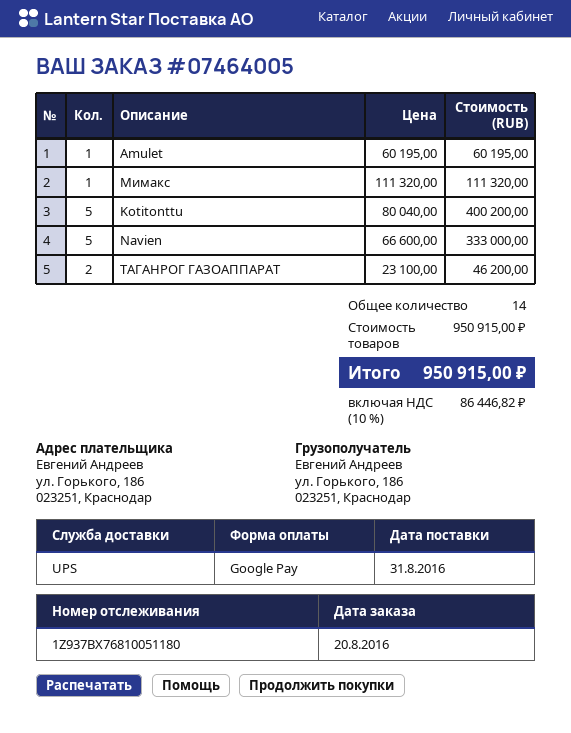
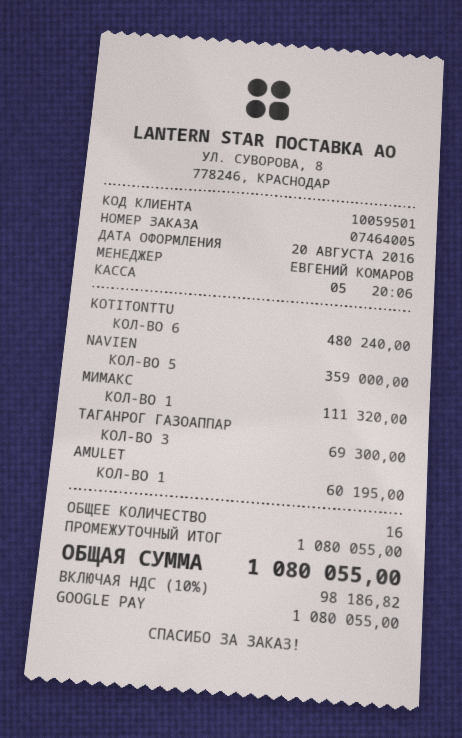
Kotitonttu: 5 for 400200.00 -> 6 for 480240.00
Navien: 5 for 333000.00 -> 5 for 359000.00
ТАГАНРОГ ГАЗОАППАРАТ: 2 for 46200.00 -> 3 for 69300.00
total quantity: 14 -> 16
subtotal: 950915.00 -> 1080055.00
tax: 10% = 86446.82 -> 10% = 98186.82
total: 950915.00 -> 1080055.00

